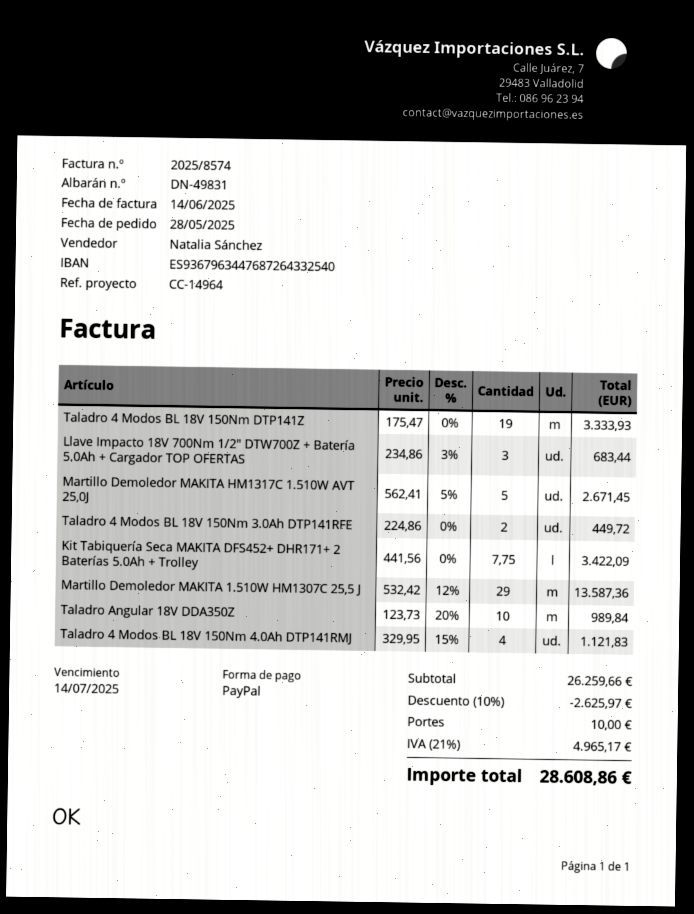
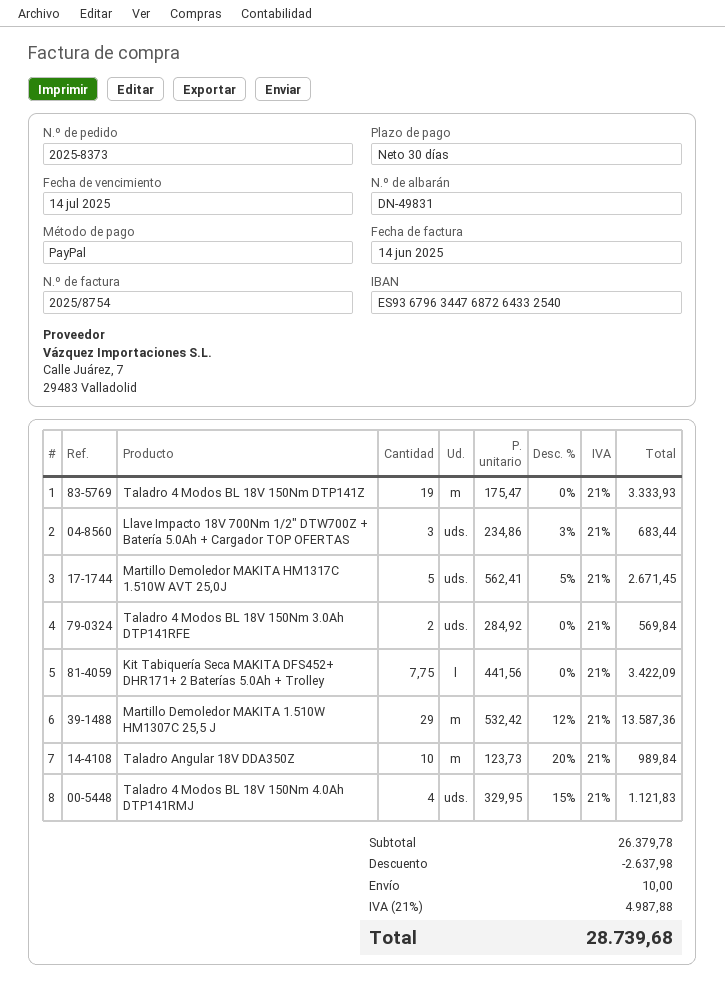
invoice number: 2025/8574 -> 2025/8754
Taladro 4 Modos BL 18V 150Nm 3.0Ah DTP141RFE: 2 x 224.86 = 449.72 -> 2 x 284.92 = 569.84
subtotal: 26259.66 -> 26379.78
discount: 2625.97 -> 2637.98
tax: 21% = 4965.17 -> 21% = 4987.88
total: 28608.86 -> 28739.68

